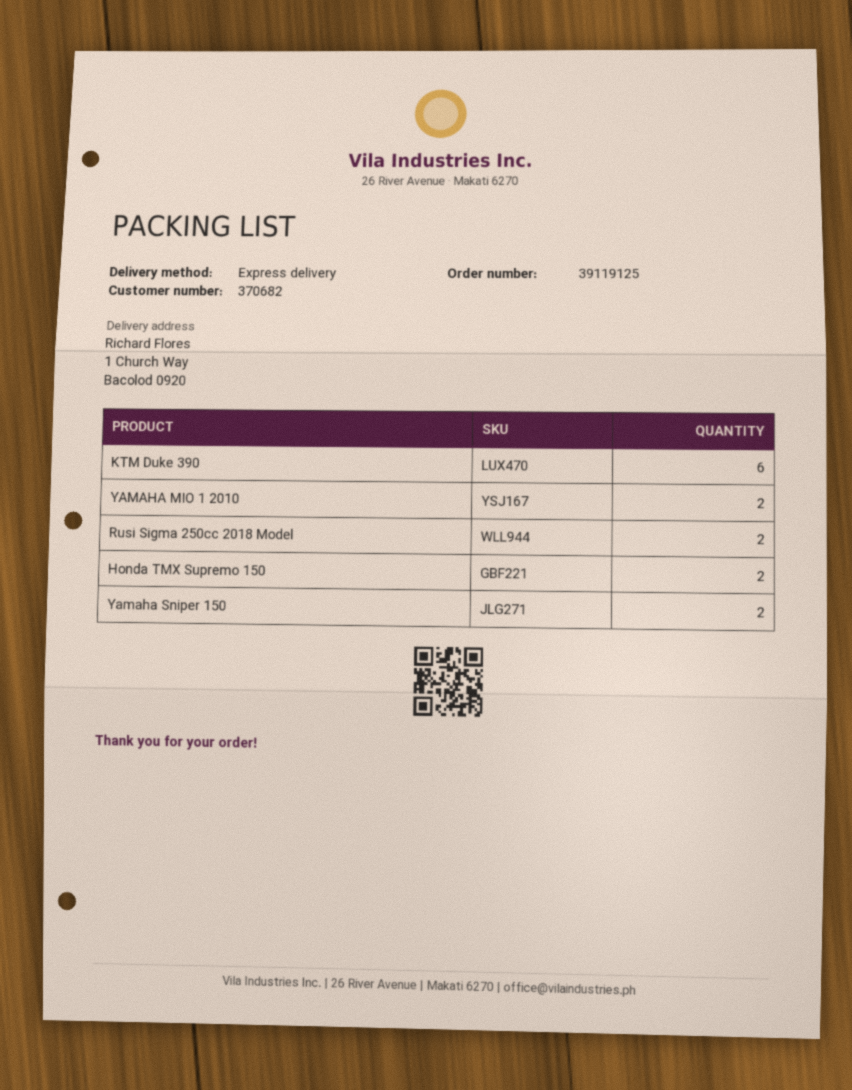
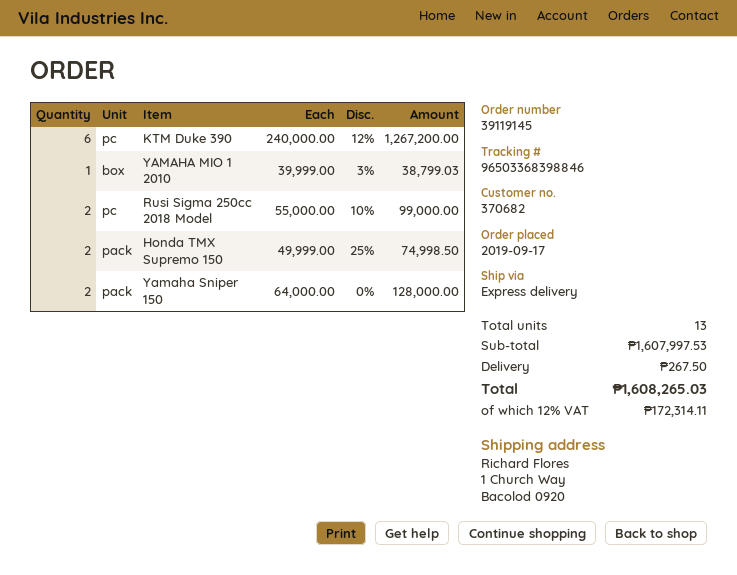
order number: 39119125 -> 39119145
YAMAHA MIO 1 2010: 2 -> 1

